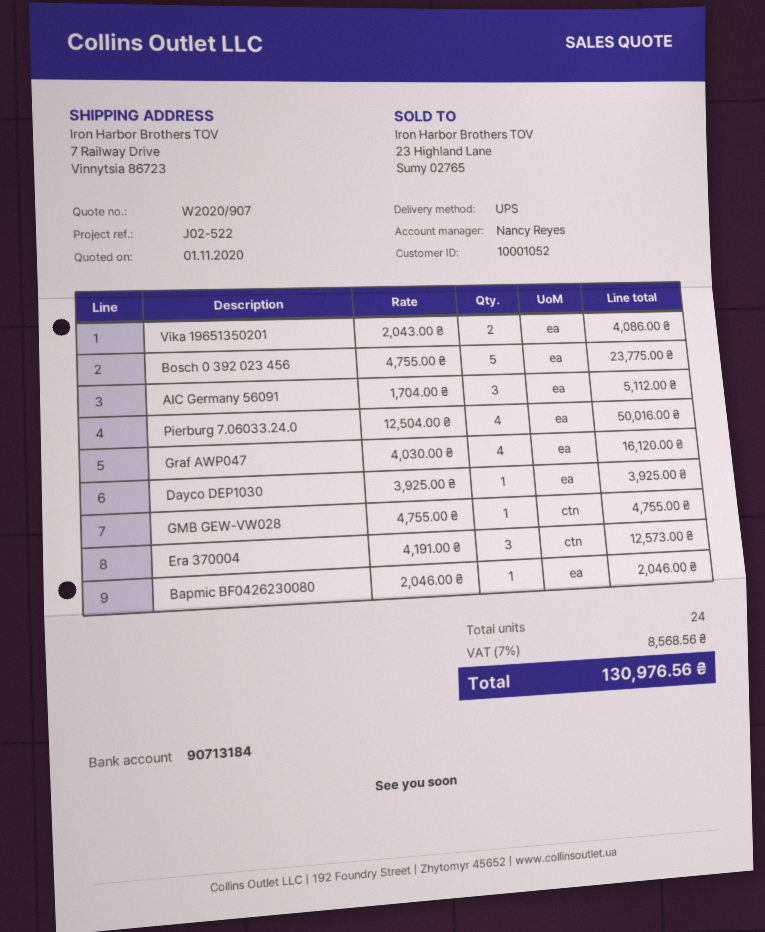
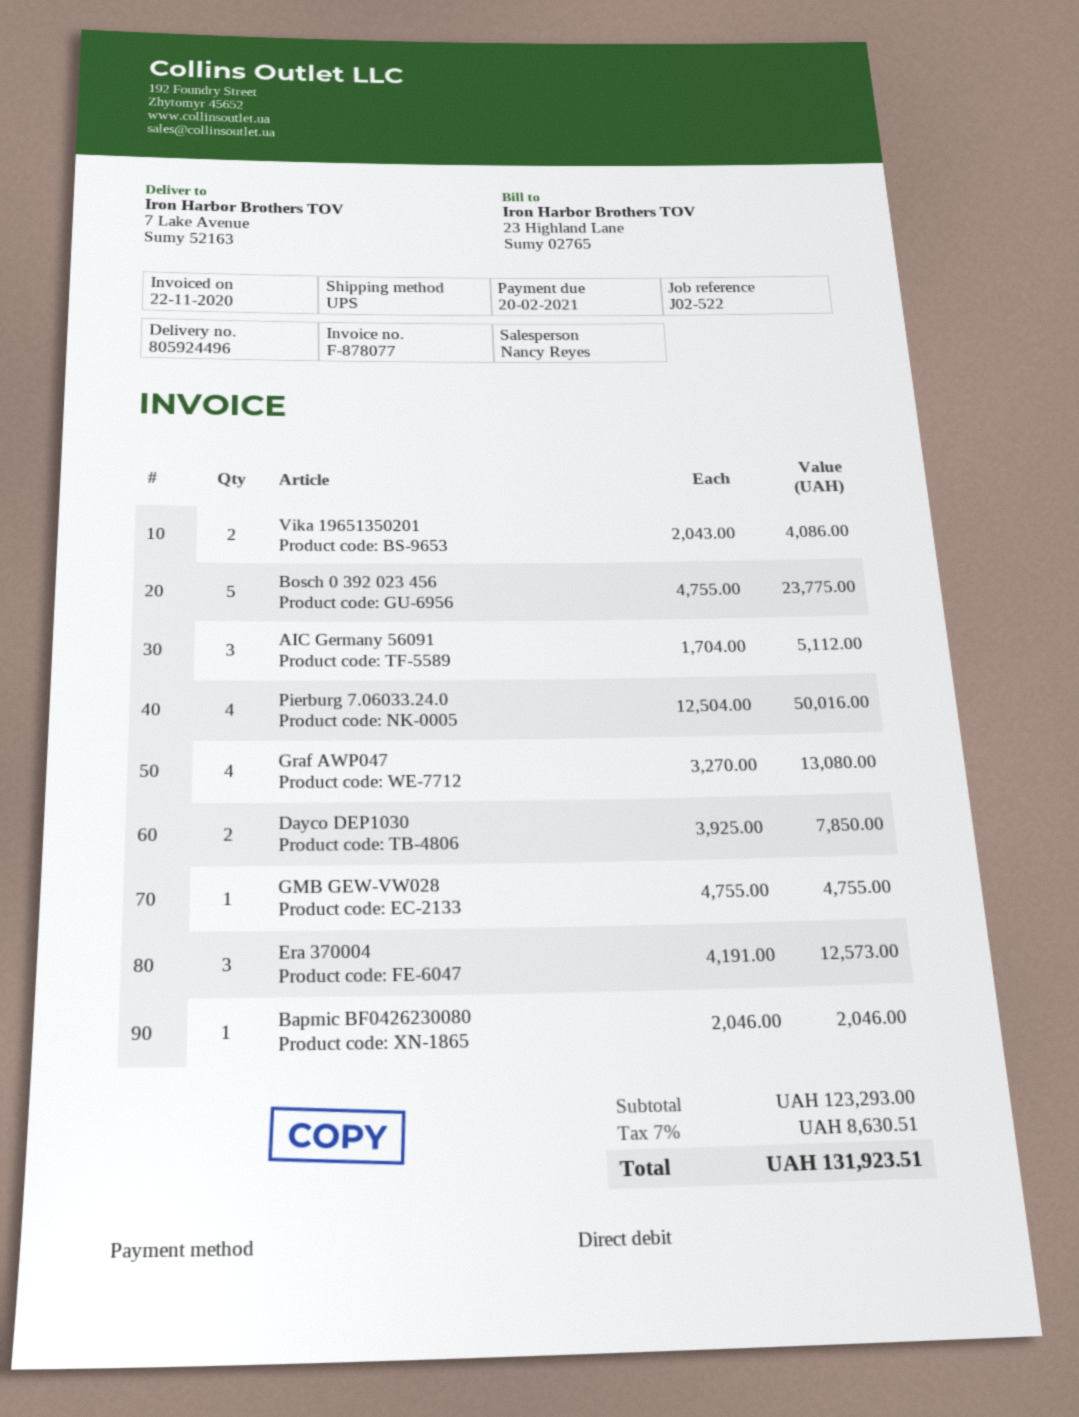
ship to: 7 Railway Drive, Vinnytsia 86723 -> 7 Lake Avenue, Sumy 52163
Graf AWP047: 4 x 4030.00 = 16120.00 -> 4 x 3270.00 = 13080.00
Dayco DEP1030: 1 x 3925.00 = 3925.00 -> 2 x 3925.00 = 7850.00
tax: 7% = 8568.56 -> 7% = 8630.51
total: 130976.56 -> 131923.51

